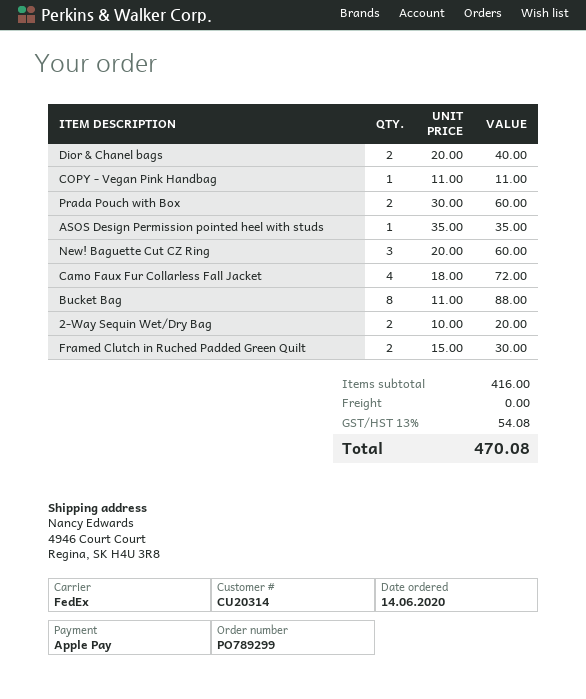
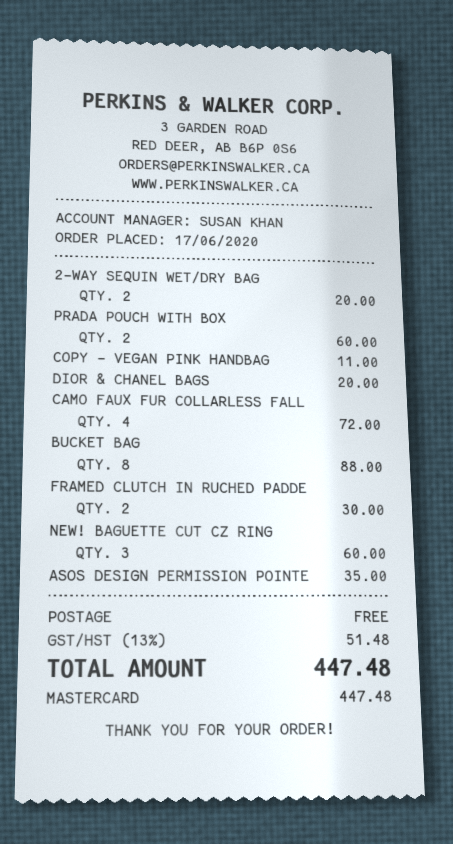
order date: 2020-06-14 -> 2020-06-17
payment method: Apple Pay -> Mastercard
Dior & Chanel bags: 2 for 40.00 -> 1 for 20.00
tax: 13% = 54.08 -> 13% = 51.48
total: 470.08 -> 447.48

